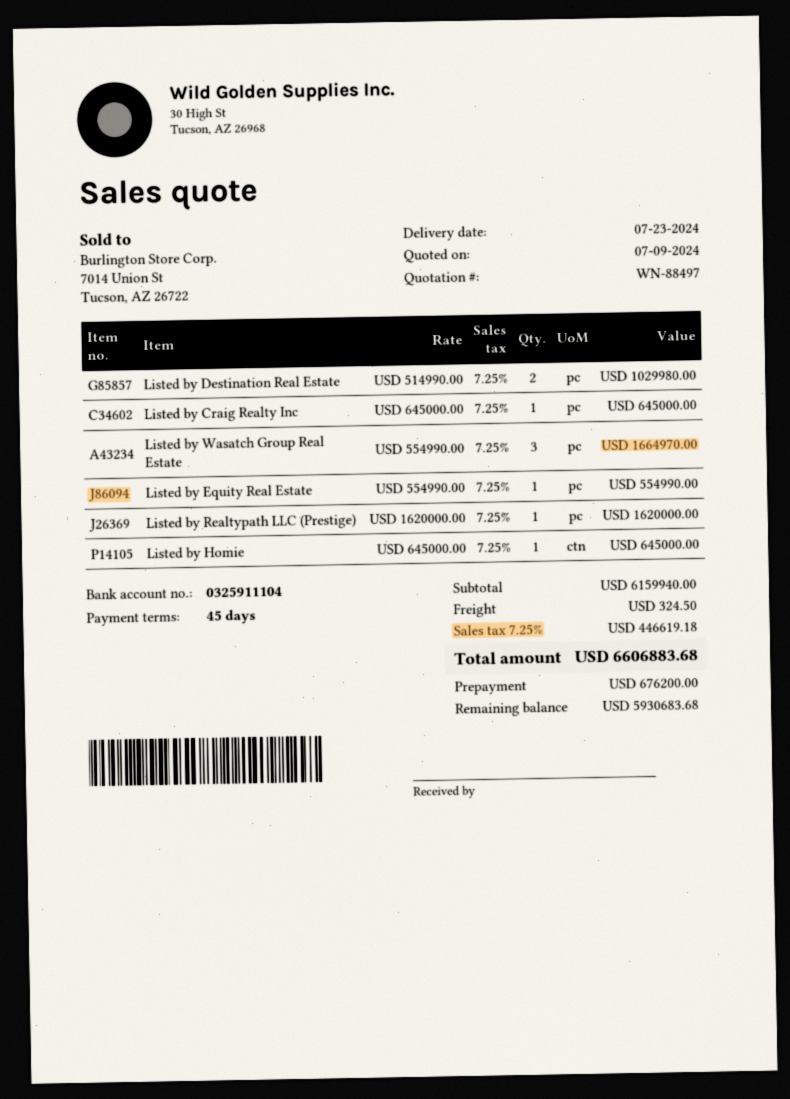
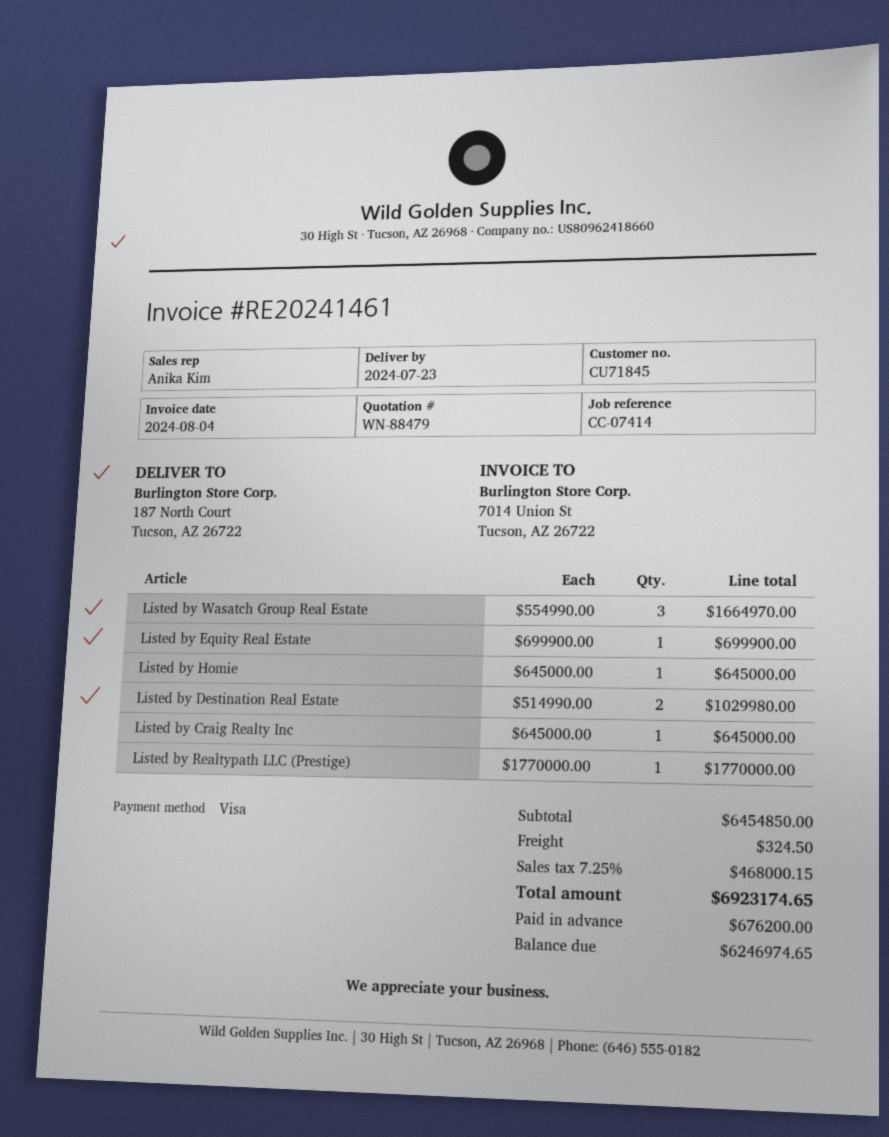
quote number: WN-88497 -> WN-88479
Listed by Equity Real Estate: 1 x 554990.00 = 554990.00 -> 1 x 699900.00 = 699900.00
Listed by Realtypath LLC (Prestige): 1 x 1620000.00 = 1620000.00 -> 1 x 1770000.00 = 1770000.00
subtotal: 6159940.00 -> 6454850.00
tax: 7.25% = 446619.18 -> 7.25% = 468000.15
total: 6606883.68 -> 6923174.65
balance: 5930683.68 -> 6246974.65

